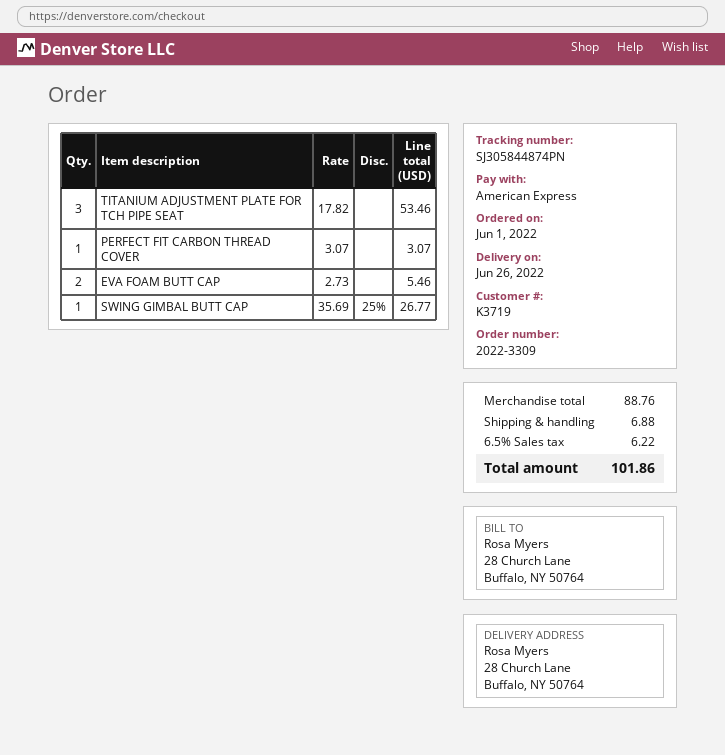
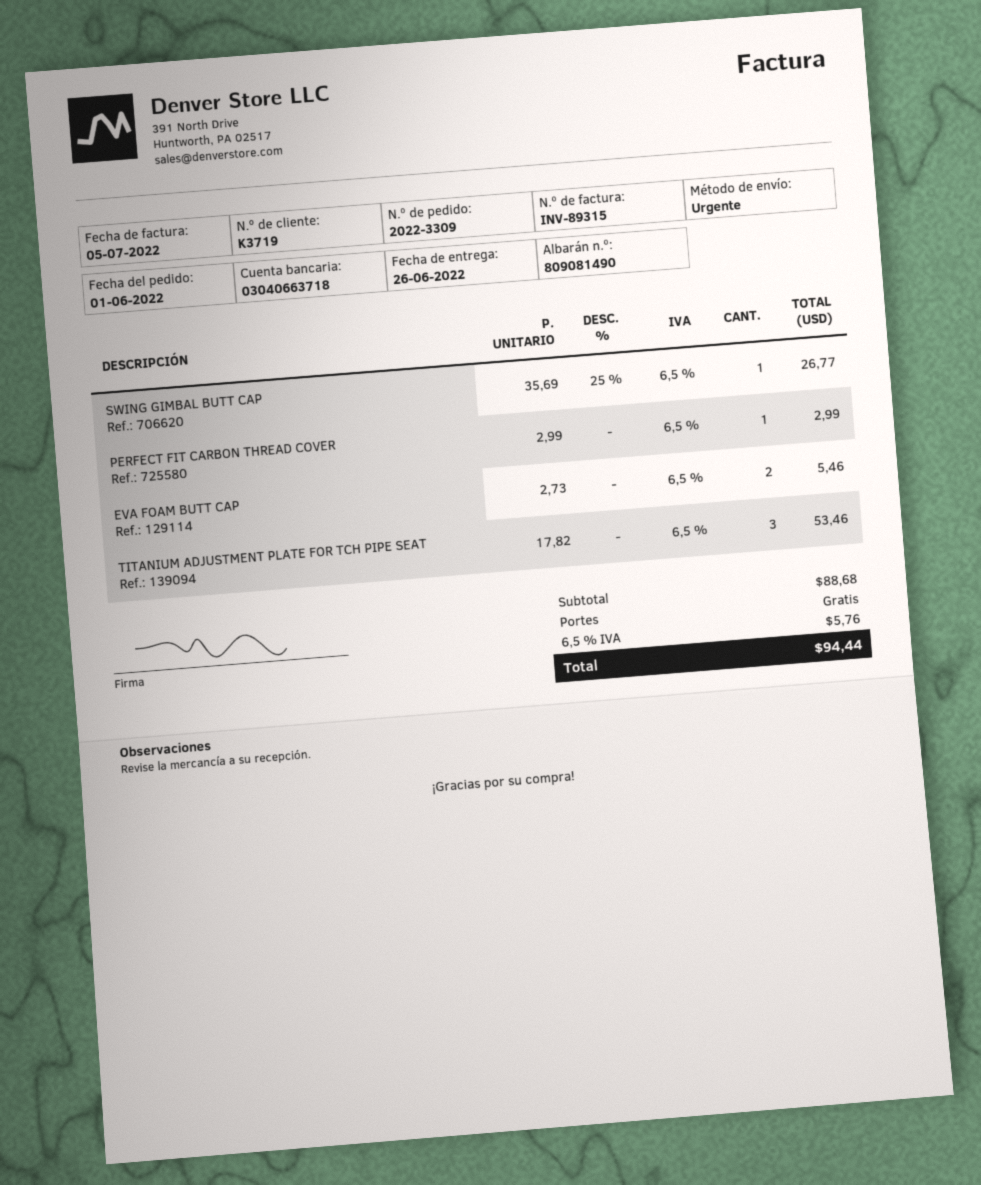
PERFECT FIT CARBON THREAD COVER: 1 x 3.07 = 3.07 -> 1 x 2.99 = 2.99
subtotal: 88.76 -> 88.68
shipping: 6.88 -> 0.00
tax: 6.5% = 6.22 -> 6.5% = 5.76
total: 101.86 -> 94.44

